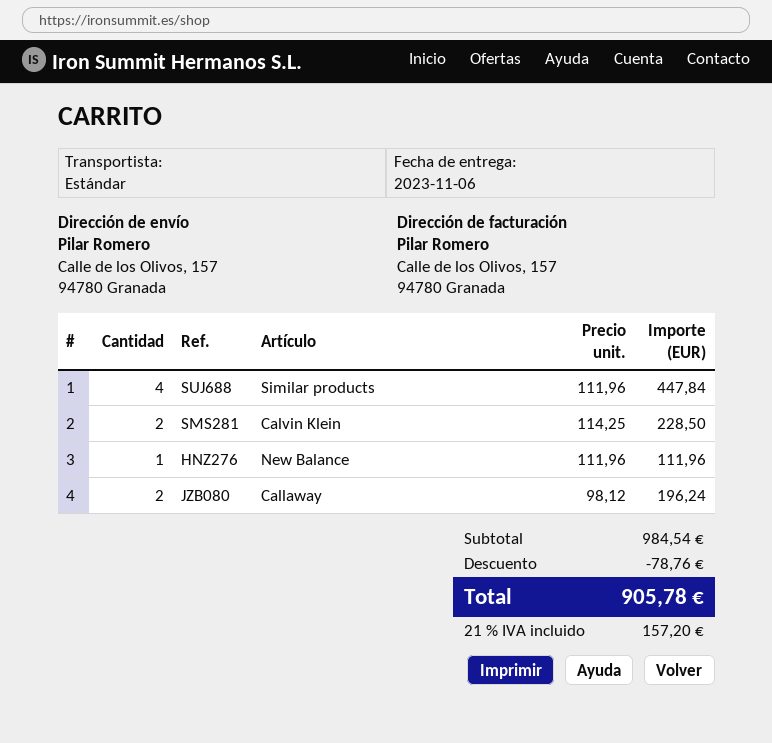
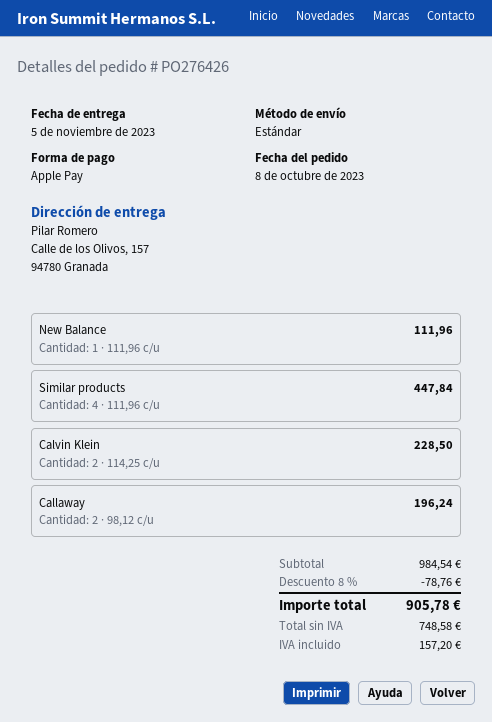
delivery date: 2023-11-06 -> 2023-11-05

